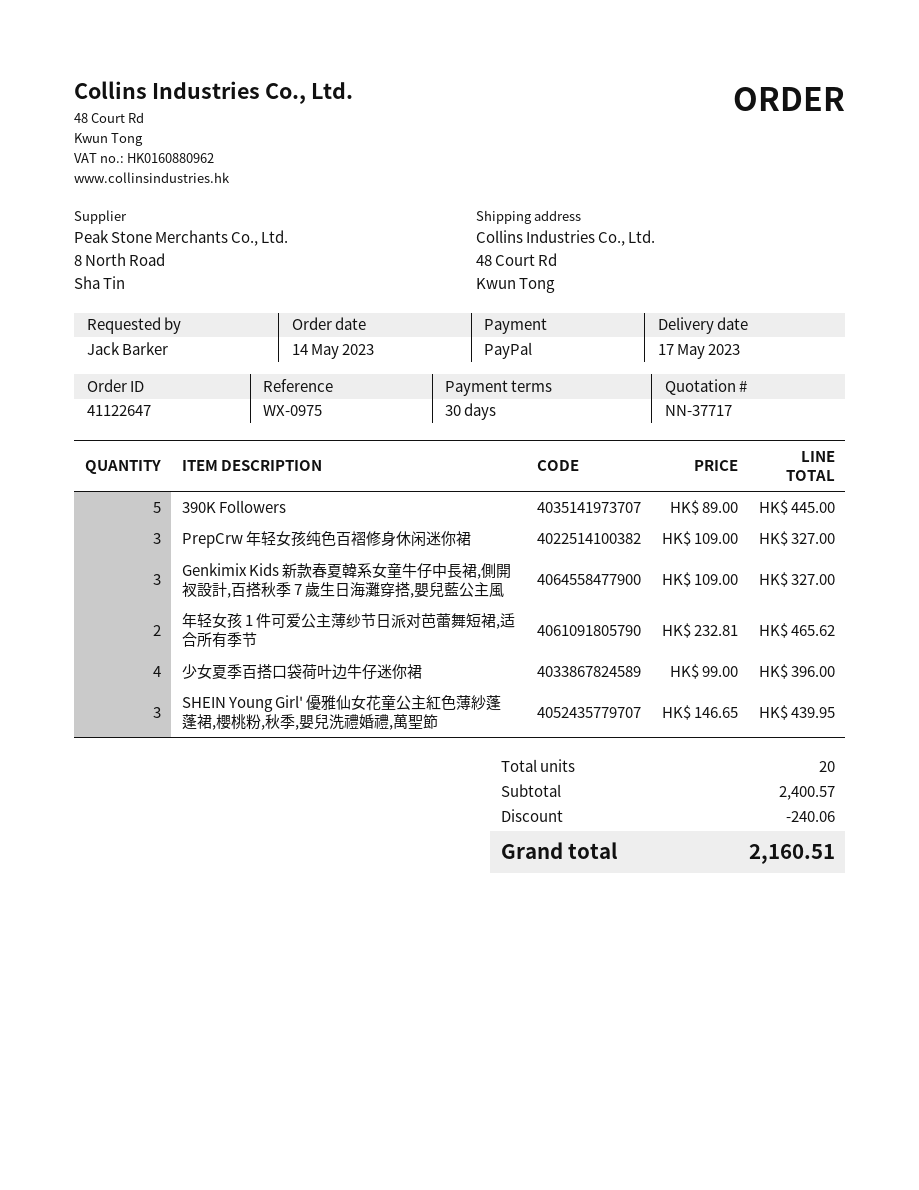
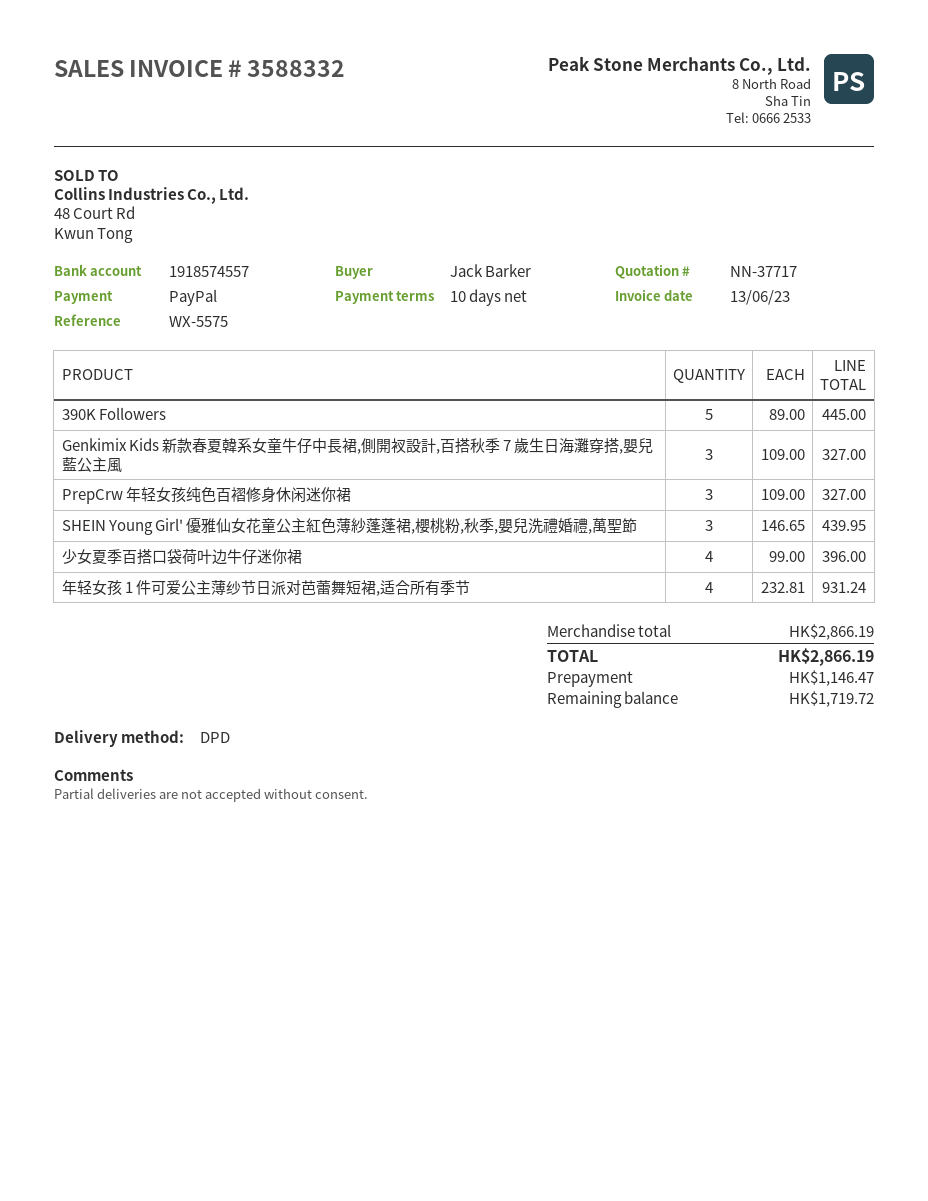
payment terms: 30 days -> 10 days
reference: WX-0975 -> WX-5575
年轻女孩 1 件可爱公主薄纱节日派对芭蕾舞短裙,适合所有季节: 2 x 232.81 = 465.62 -> 4 x 232.81 = 931.24
subtotal: 2400.57 -> 2866.19
discount: 240.06 -> none
total: 2160.51 -> 2866.19

